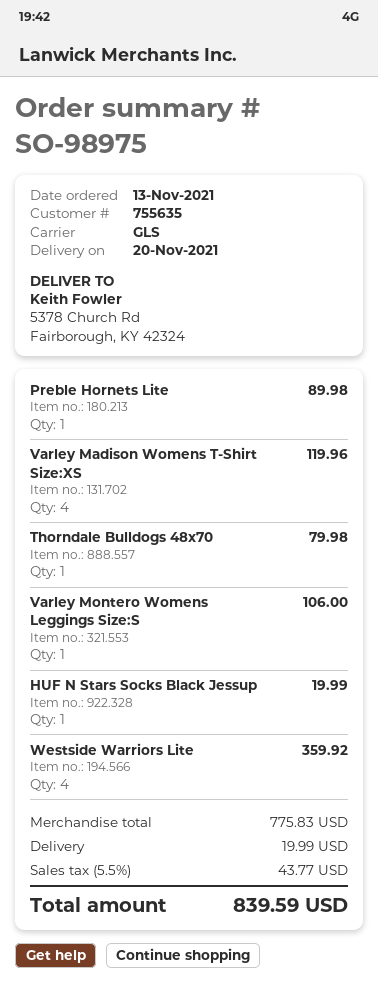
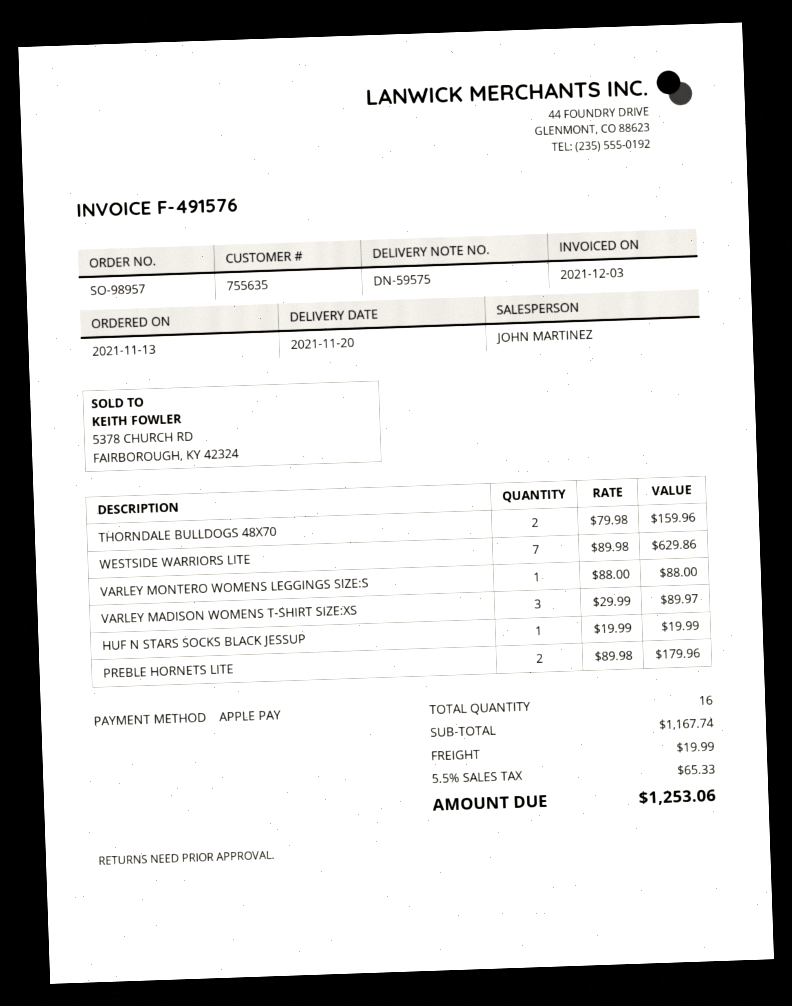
order number: SO-98975 -> SO-98957
Preble Hornets Lite: 1 for 89.98 -> 2 for 179.96
Varley Madison Womens T-Shirt Size:XS: 4 for 119.96 -> 3 for 89.97
Thorndale Bulldogs 48x70: 1 for 79.98 -> 2 for 159.96
Varley Montero Womens Leggings Size:S: 1 for 106.00 -> 1 for 88.00
Westside Warriors Lite: 4 for 359.92 -> 7 for 629.86
subtotal: 775.83 -> 1167.74
tax: 5.5% = 43.77 -> 5.5% = 65.33
total: 839.59 -> 1253.06

